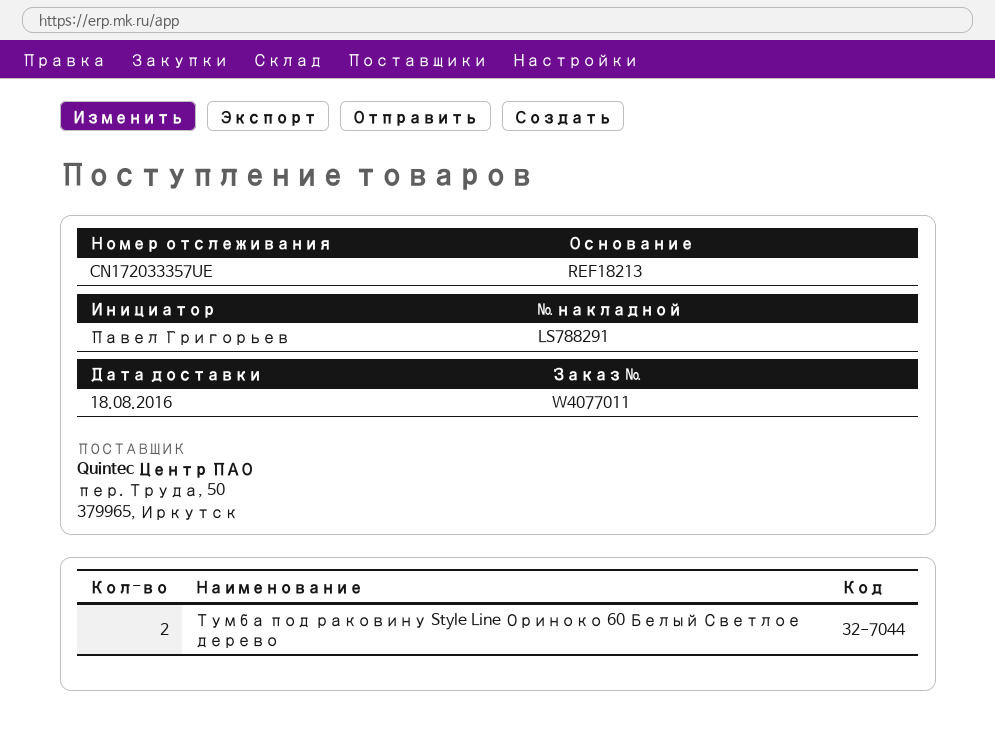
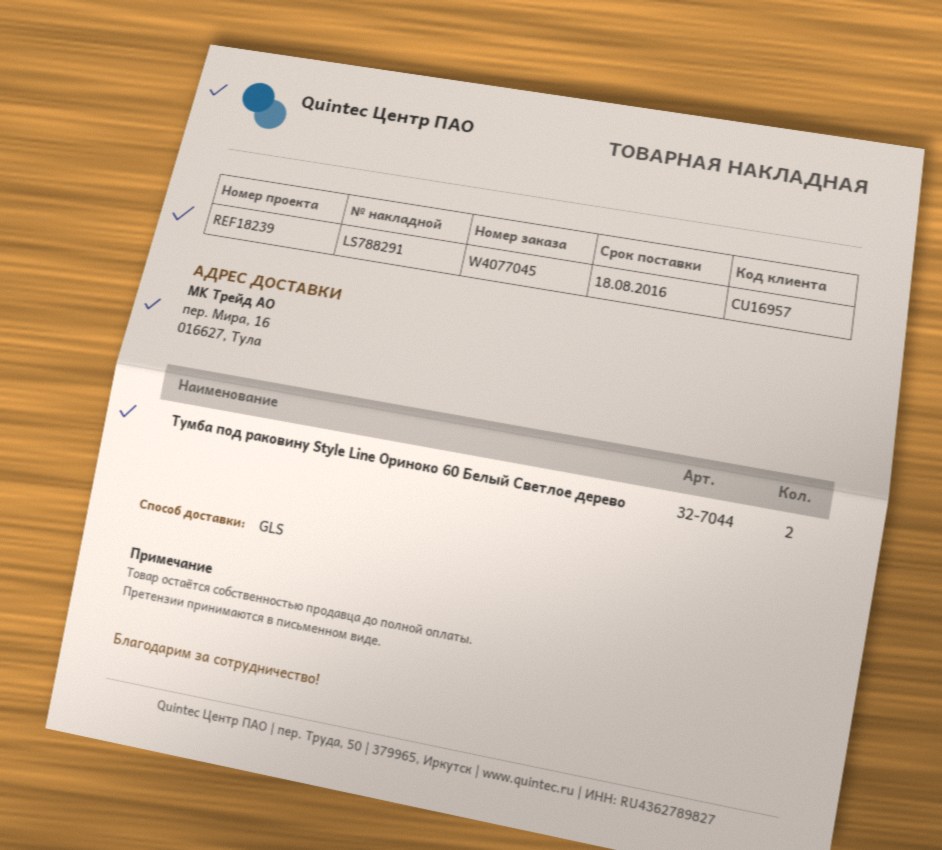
order number: W4077011 -> W4077045
reference: REF18213 -> REF18239

